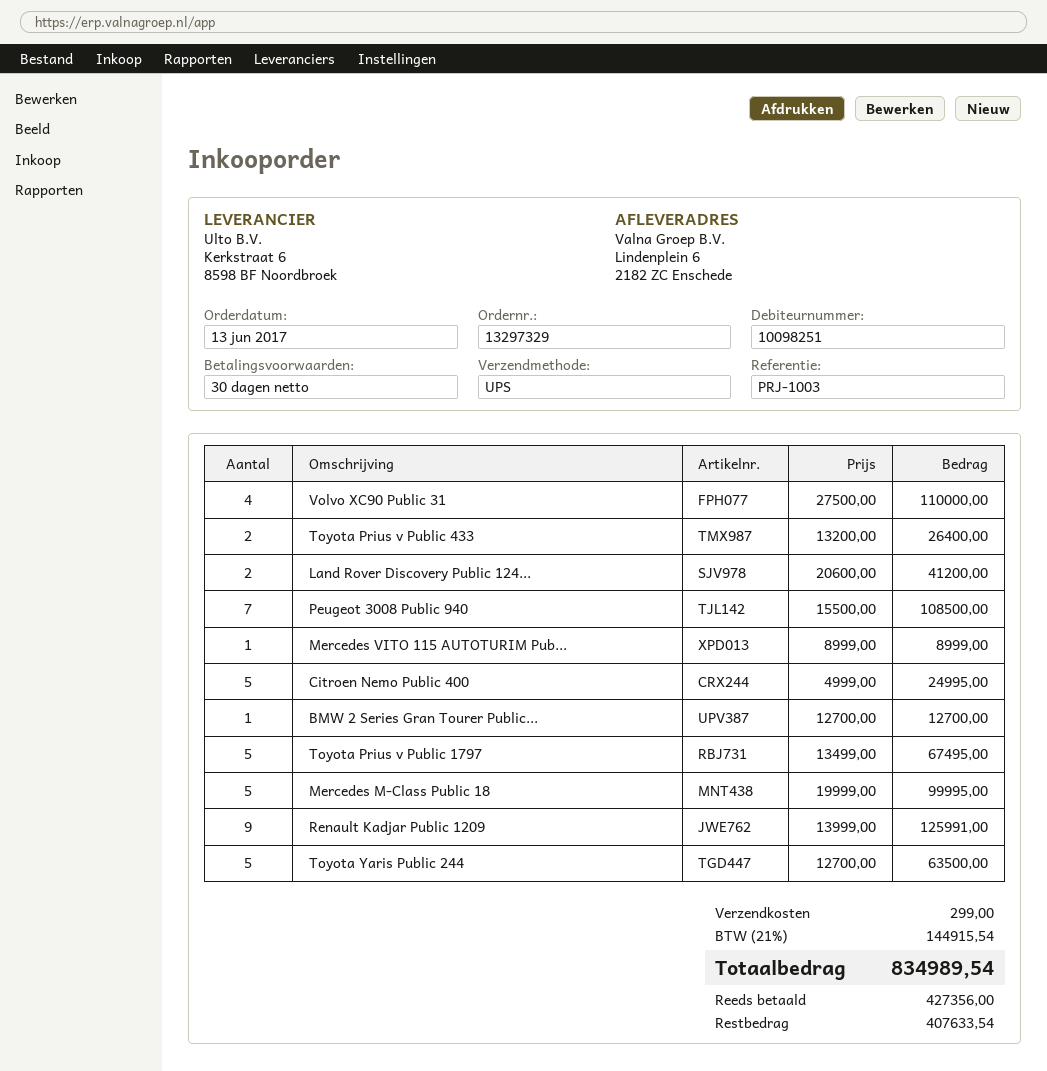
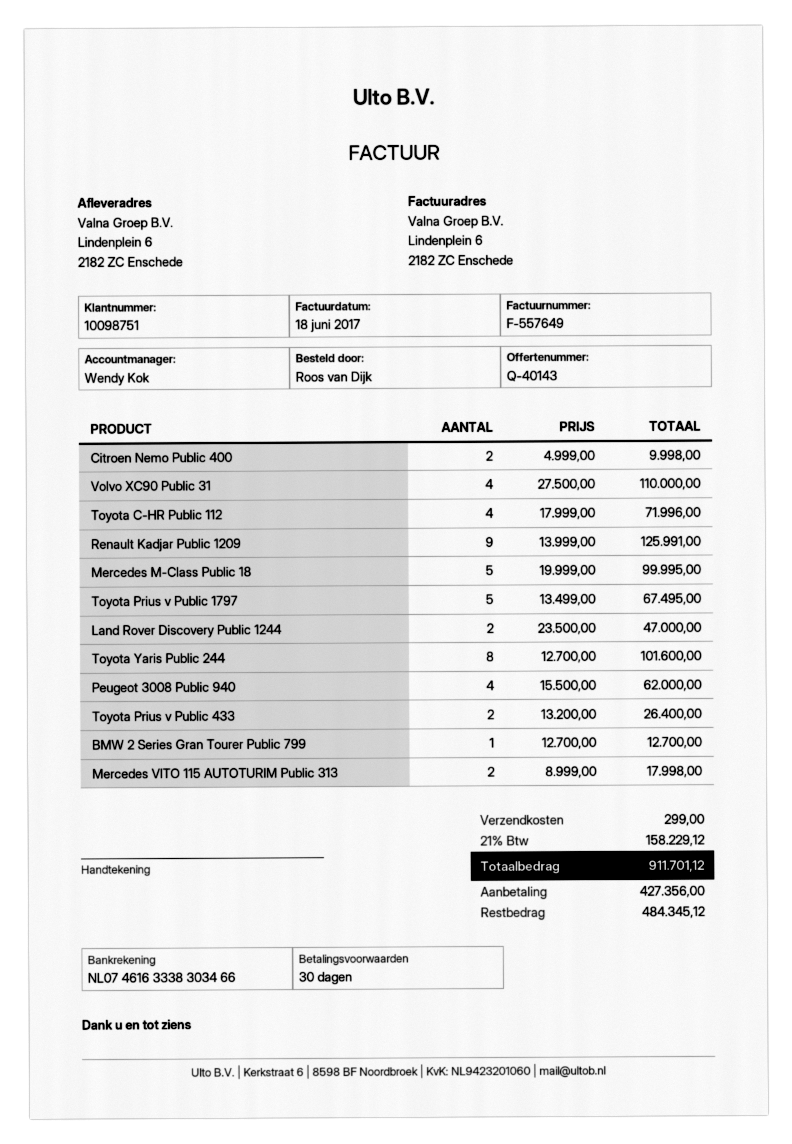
customer number: 10098251 -> 10098751
Land Rover Discovery Public 124...: 2 x 20600.00 = 41200.00 -> 2 x 23500.00 = 47000.00
Peugeot 3008 Public 940: 7 x 15500.00 = 108500.00 -> 4 x 15500.00 = 62000.00
Mercedes VITO 115 AUTOTURIM Pub...: 1 x 8999.00 = 8999.00 -> 2 x 8999.00 = 17998.00
Citroen Nemo Public 400: 5 x 4999.00 = 24995.00 -> 2 x 4999.00 = 9998.00
Toyota Yaris Public 244: 5 x 12700.00 = 63500.00 -> 8 x 12700.00 = 101600.00
Toyota C-HR Public 112: none -> 4 x 17999.00 = 71996.00
tax: 21% = 144915.54 -> 21% = 158229.12
total: 834989.54 -> 911701.12
balance: 407633.54 -> 484345.12

